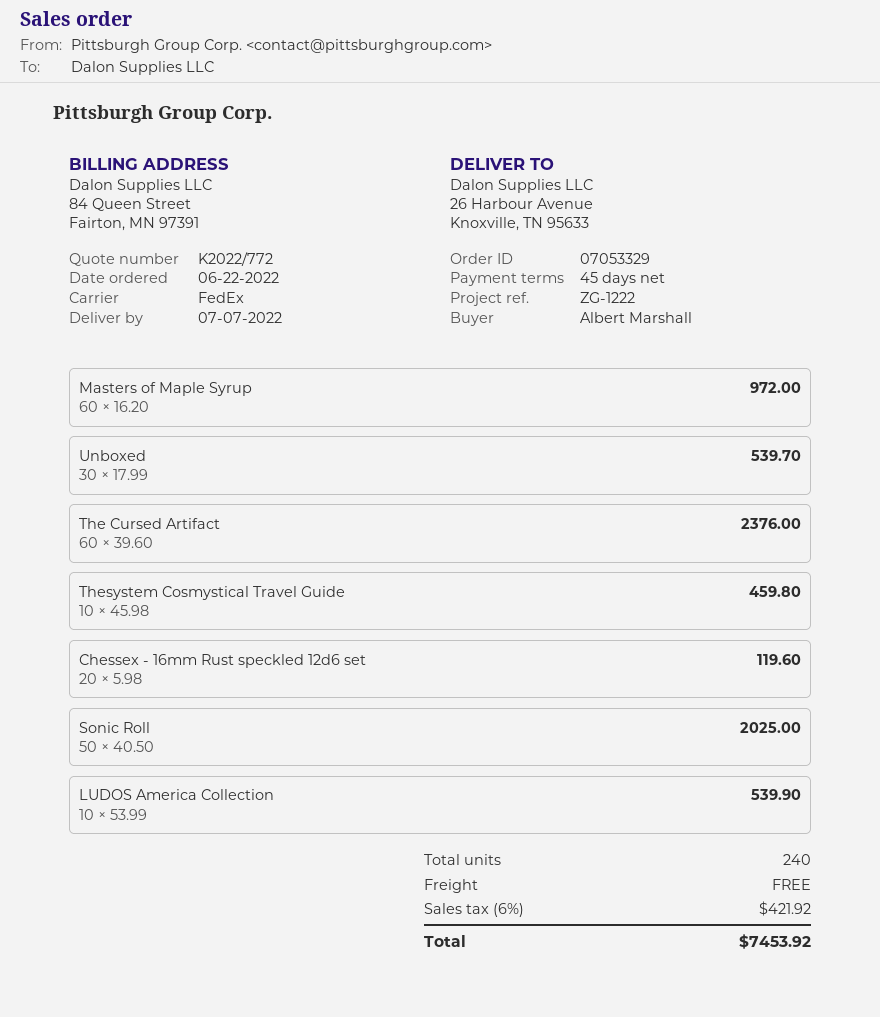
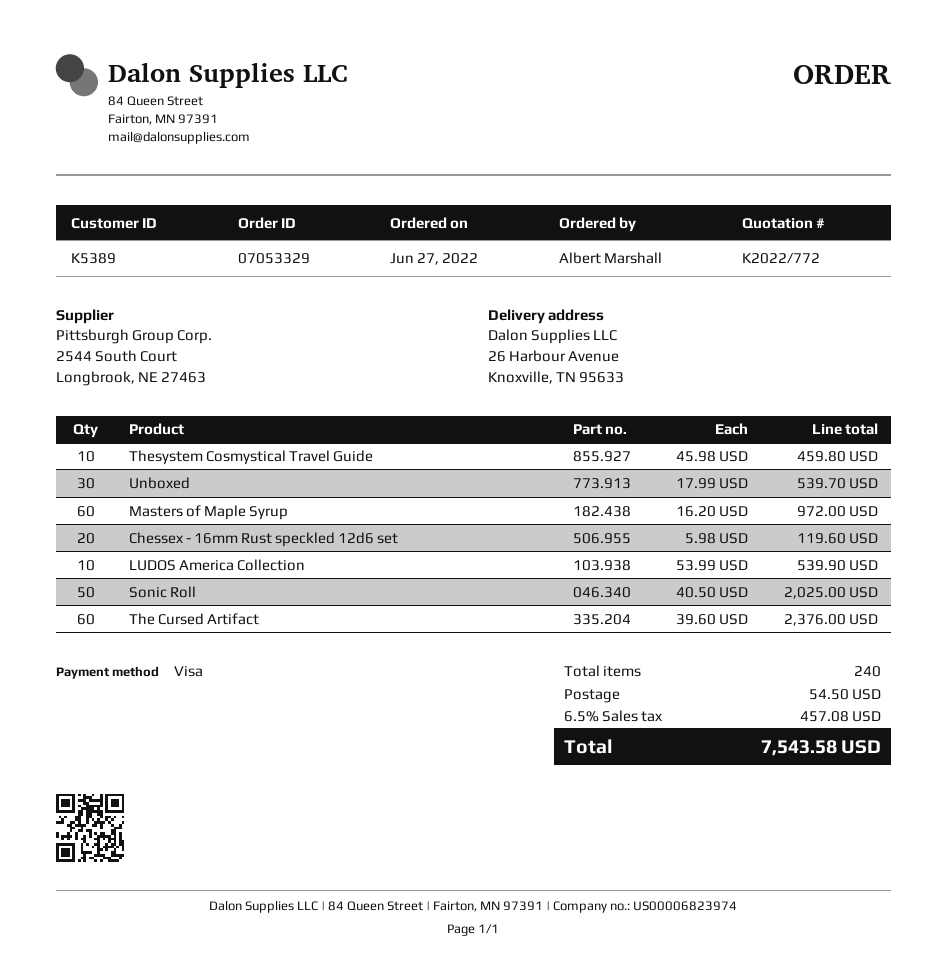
order date: 2022-06-22 -> 2022-06-27
shipping: 0.00 -> 54.50
tax: 6% = 421.92 -> 6.5% = 457.08
total: 7453.92 -> 7543.58

